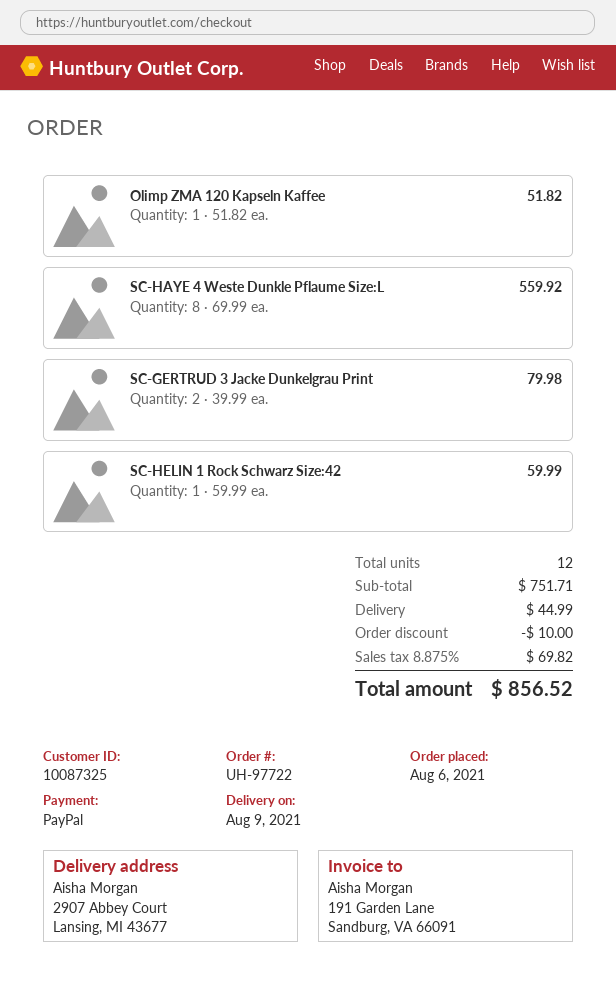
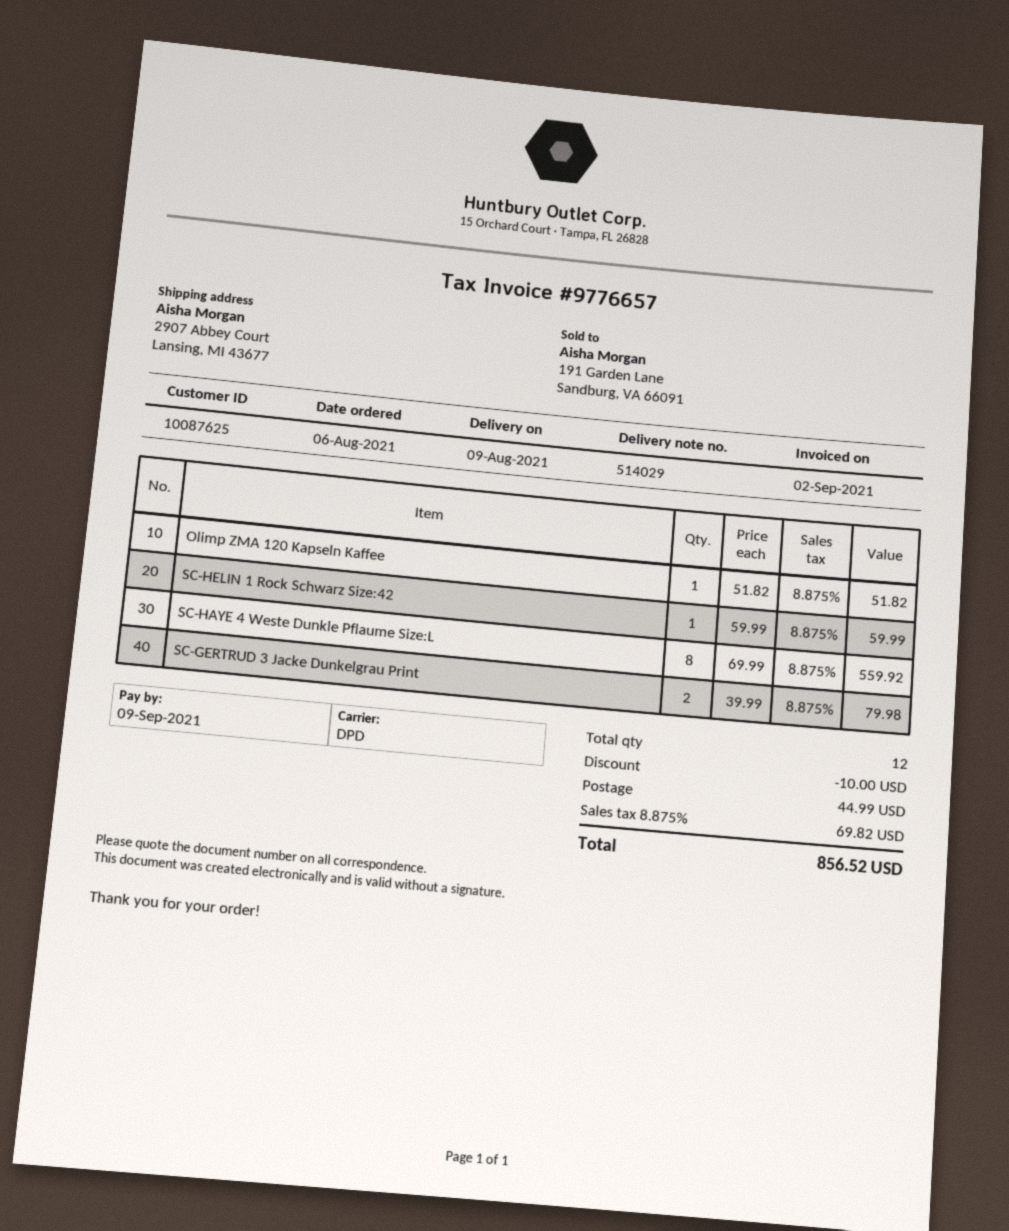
customer number: 10087325 -> 10087625

